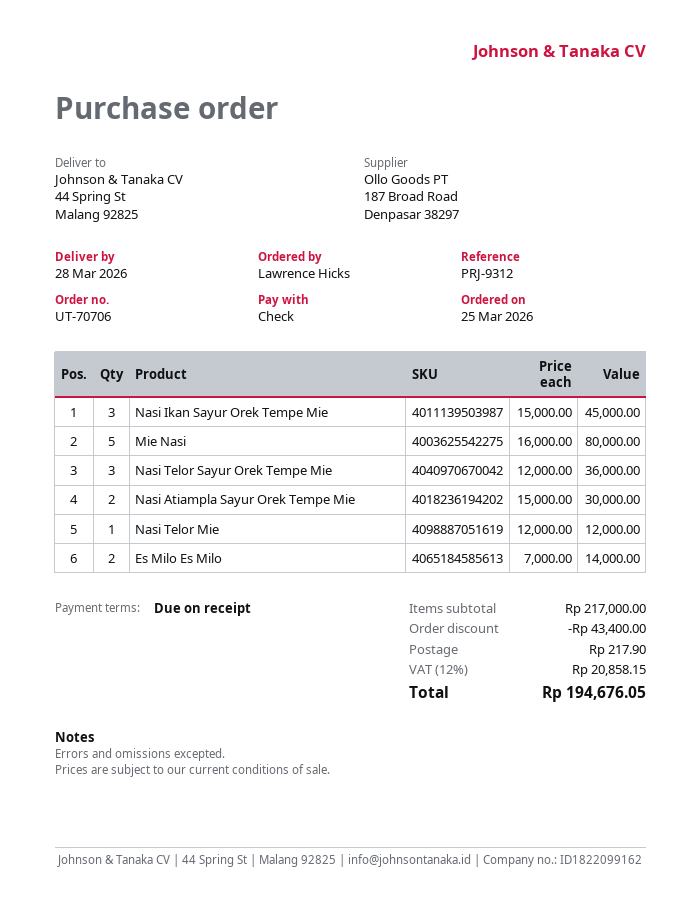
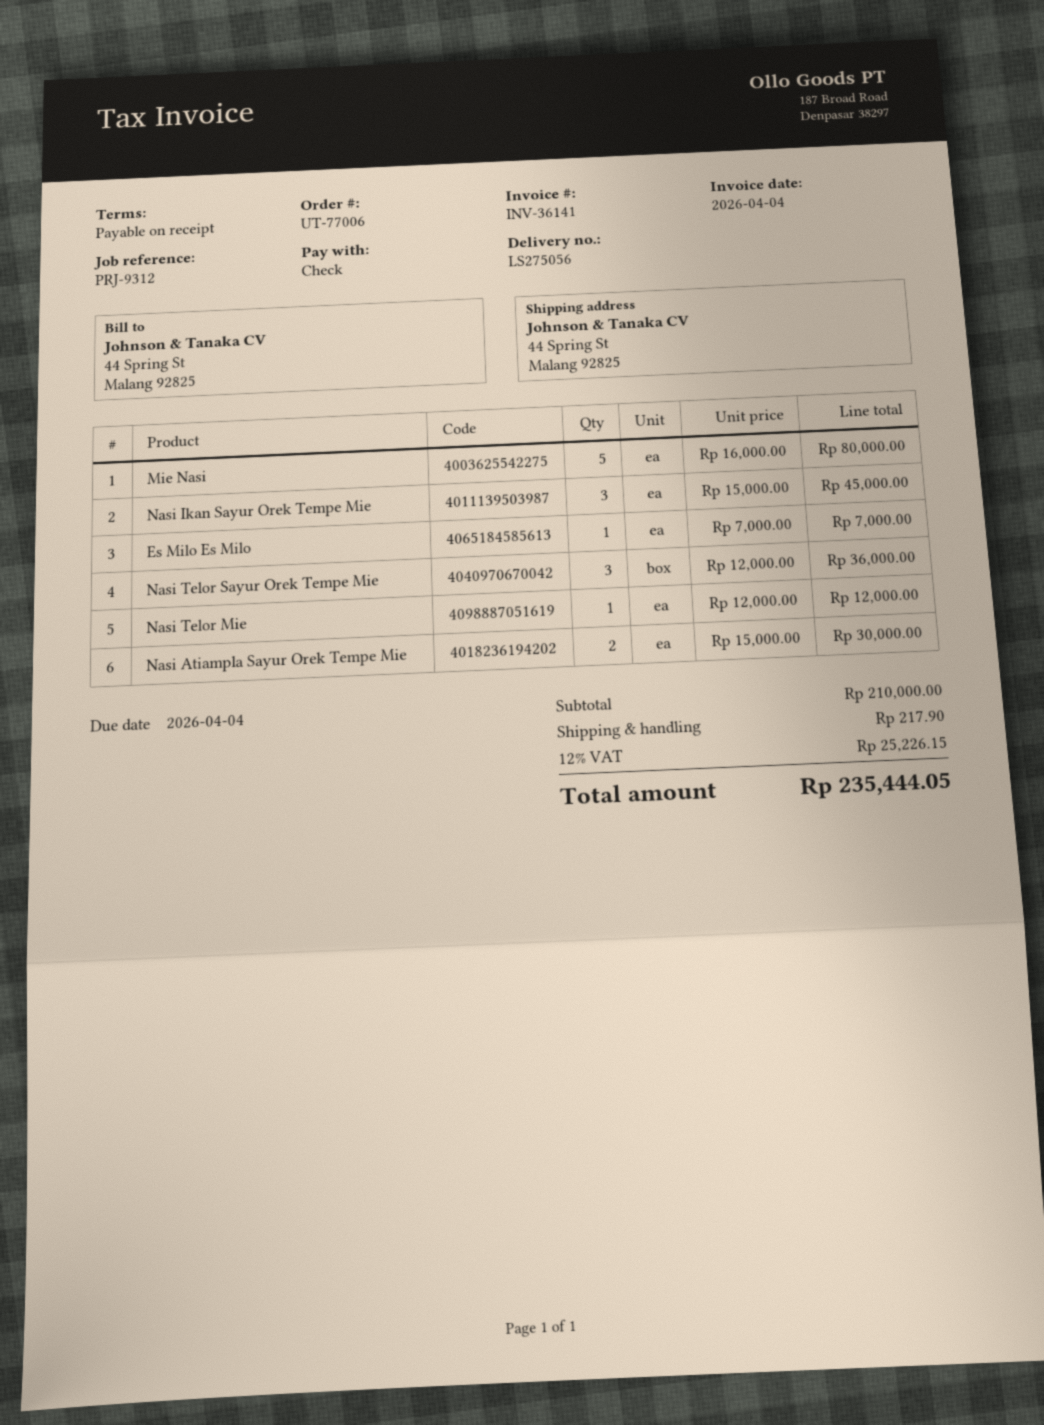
order number: UT-70706 -> UT-77006
Es Milo Es Milo: 2 x 7000.00 = 14000.00 -> 1 x 7000.00 = 7000.00
subtotal: 217000.00 -> 210000.00
discount: 43400.00 -> none
tax: 12% = 20858.15 -> 12% = 25226.15
total: 194676.05 -> 235444.05

